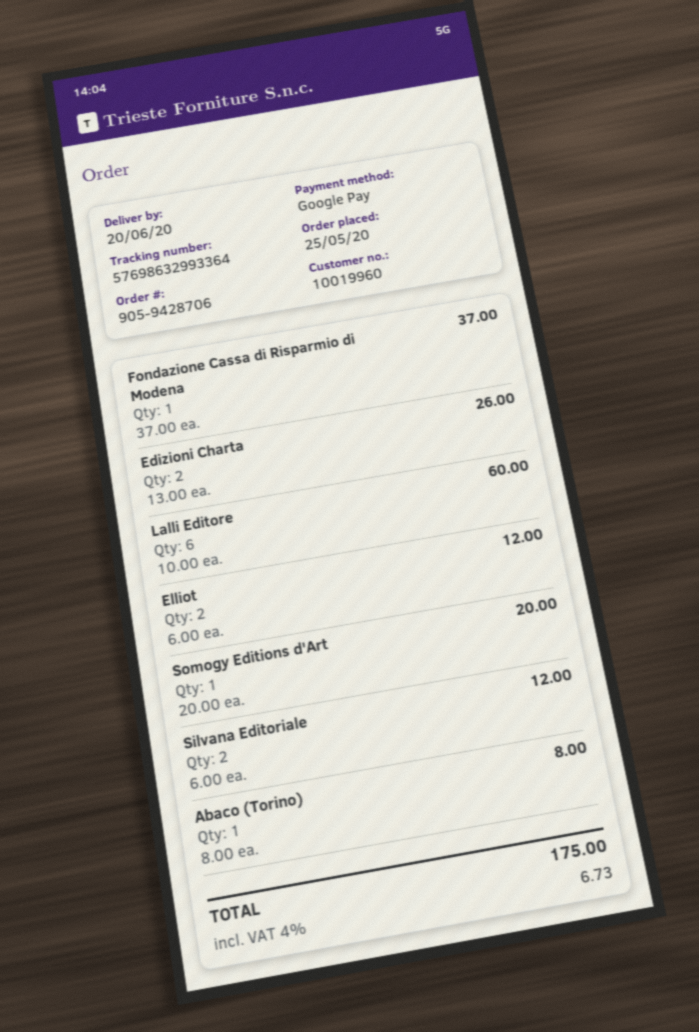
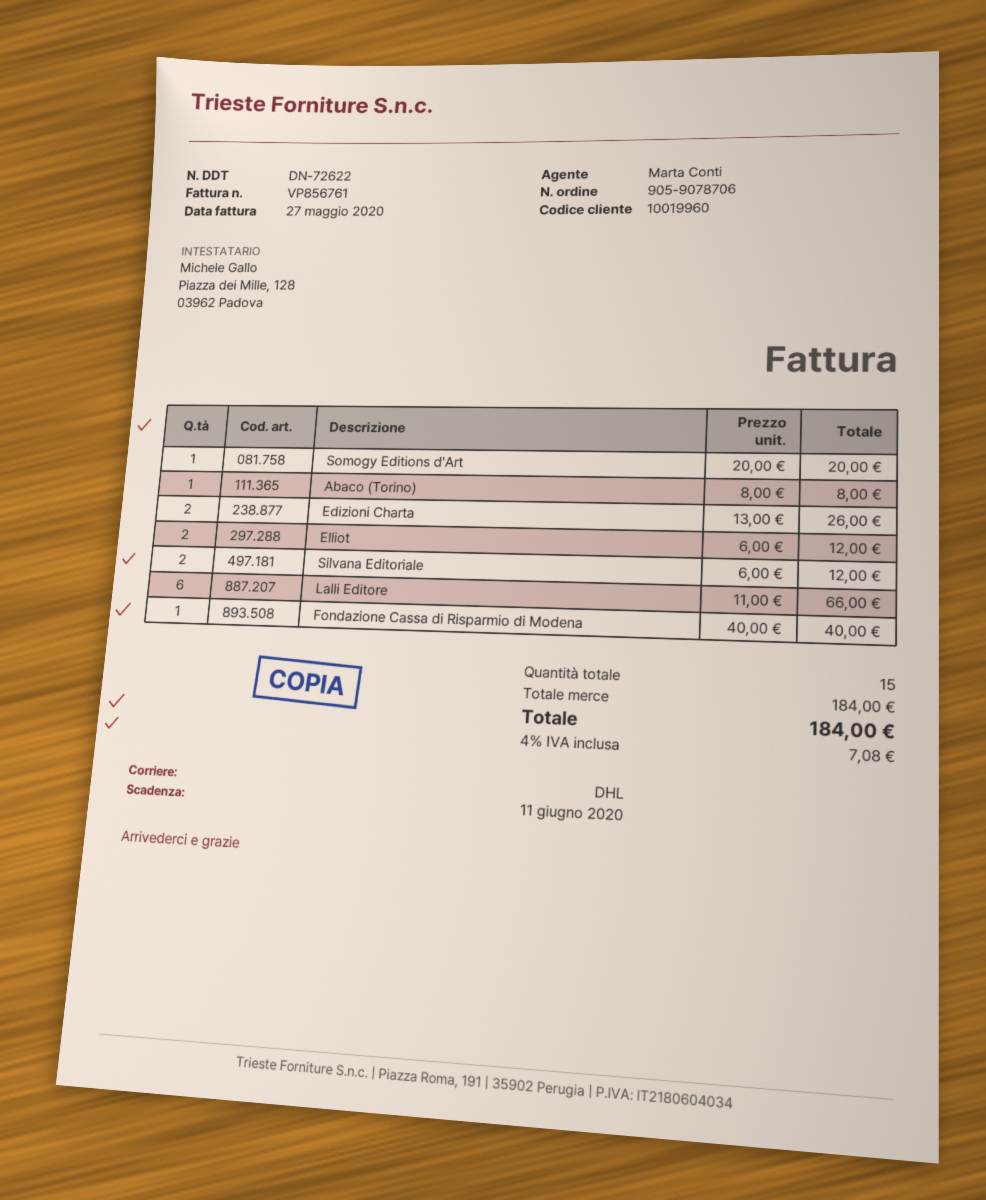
order number: 905-9428706 -> 905-9078706
Fondazione Cassa di Risparmio di Modena: 1 x 37.00 = 37.00 -> 1 x 40.00 = 40.00
Lalli Editore: 6 x 10.00 = 60.00 -> 6 x 11.00 = 66.00
tax: 4% = 6.73 -> 4% = 7.08
total: 175.00 -> 184.00

